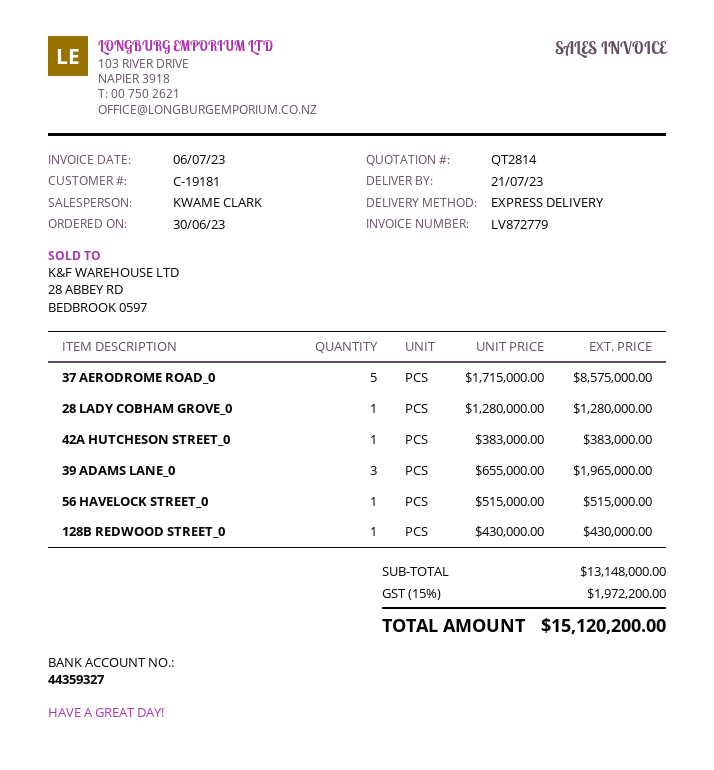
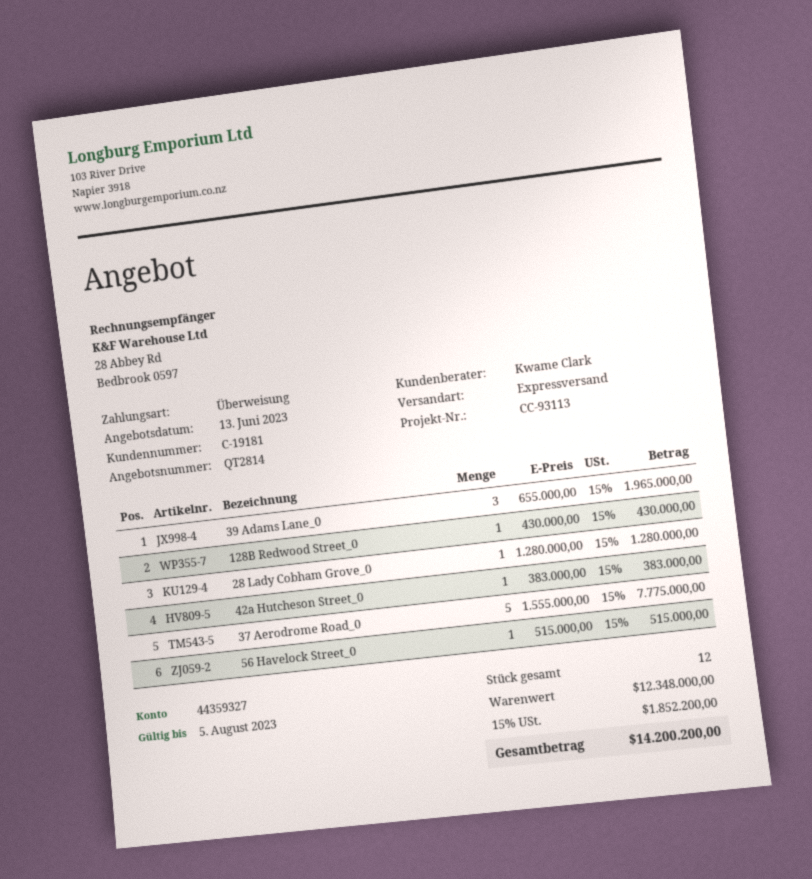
37 AERODROME ROAD_0: 5 x 1715000.00 = 8575000.00 -> 5 x 1555000.00 = 7775000.00
subtotal: 13148000.00 -> 12348000.00
tax: 15% = 1972200.00 -> 15% = 1852200.00
total: 15120200.00 -> 14200200.00

